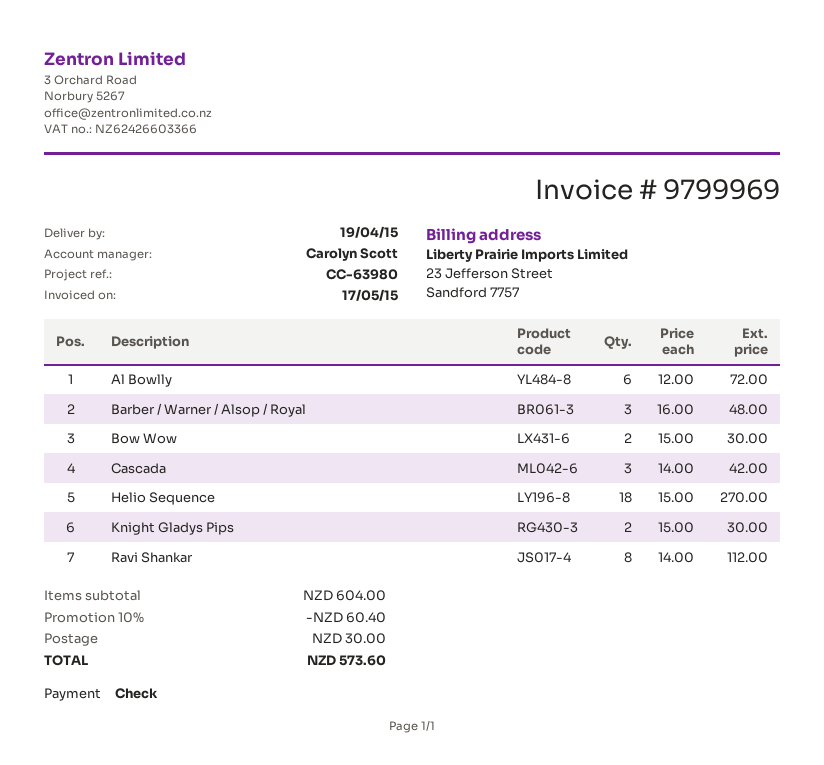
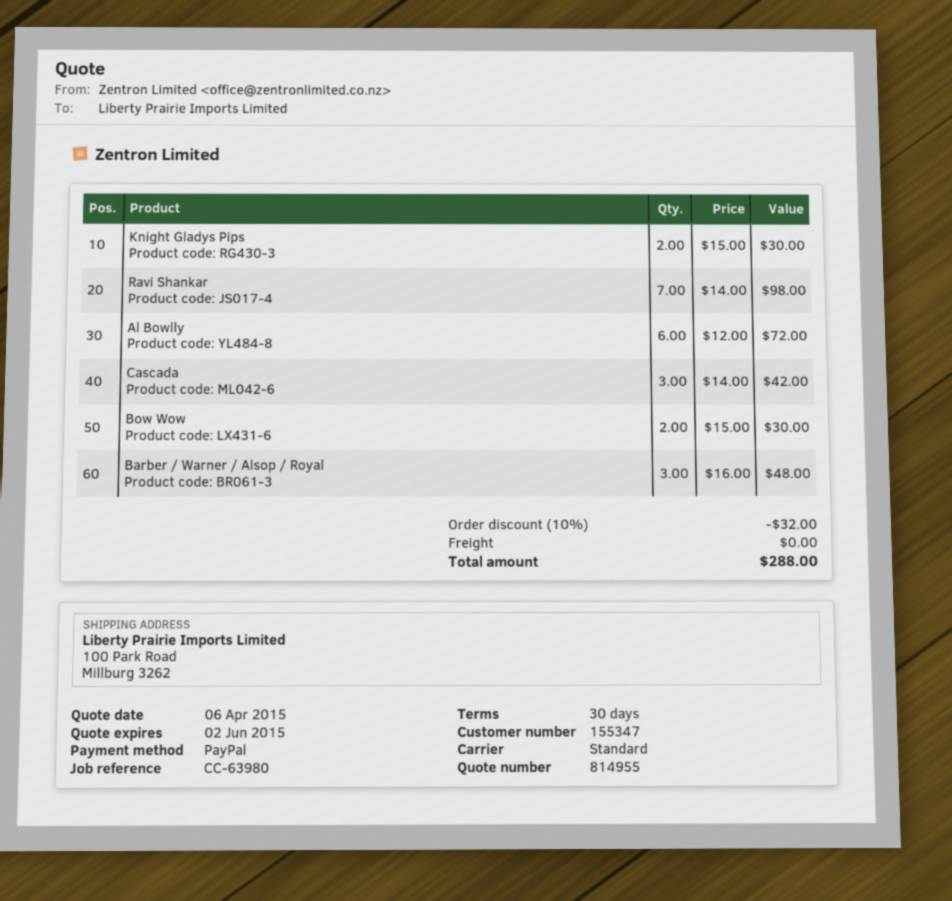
payment method: cheque -> PayPal
Helio Sequence: 18 x 15.00 = 270.00 -> none
Ravi Shankar: 8 x 14.00 = 112.00 -> 7 x 14.00 = 98.00
discount: 10% = 60.40 -> 10% = 32.00
shipping: 30.00 -> 0.00
total: 573.60 -> 288.00

